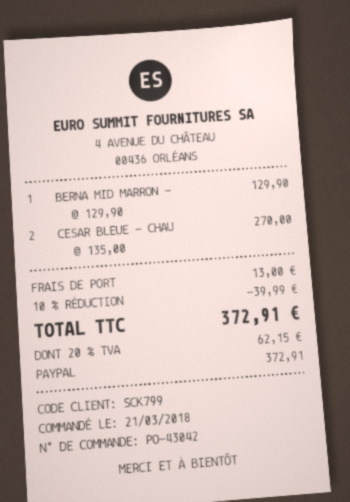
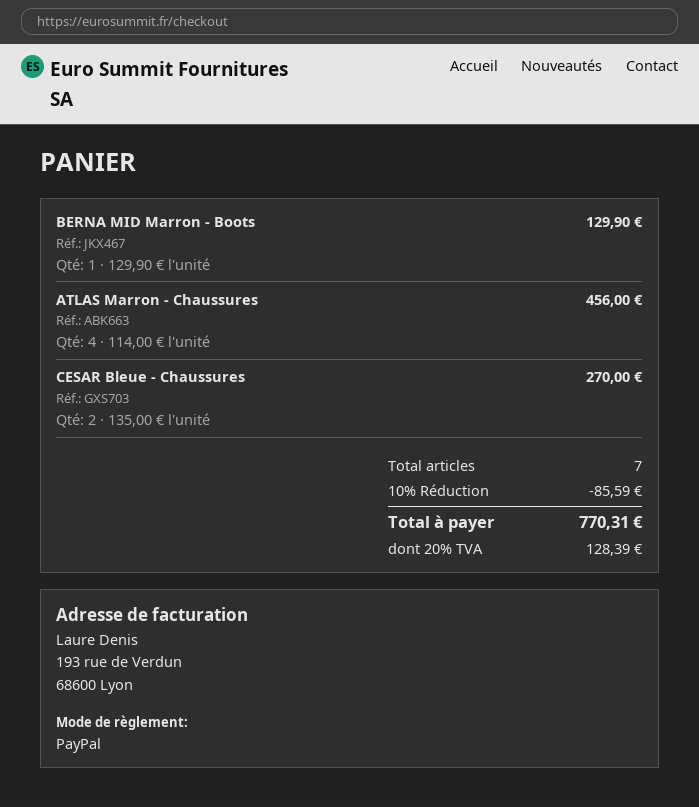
ATLAS Marron - Chaussures: none -> 4 x 114.00 = 456.00
discount: 10% = 39.99 -> 10% = 85.59
shipping: 13.00 -> none
tax: 20% = 62.15 -> 20% = 128.39
total: 372.91 -> 770.31

